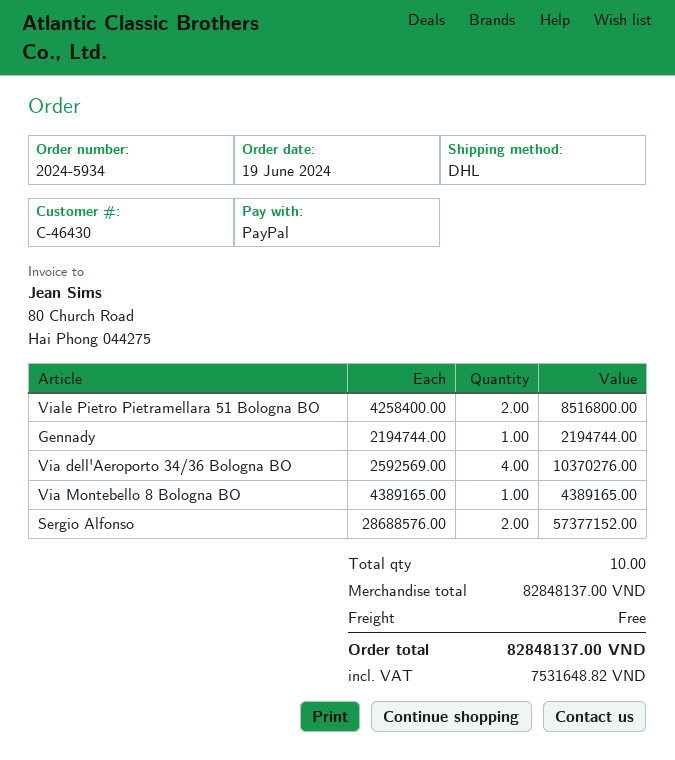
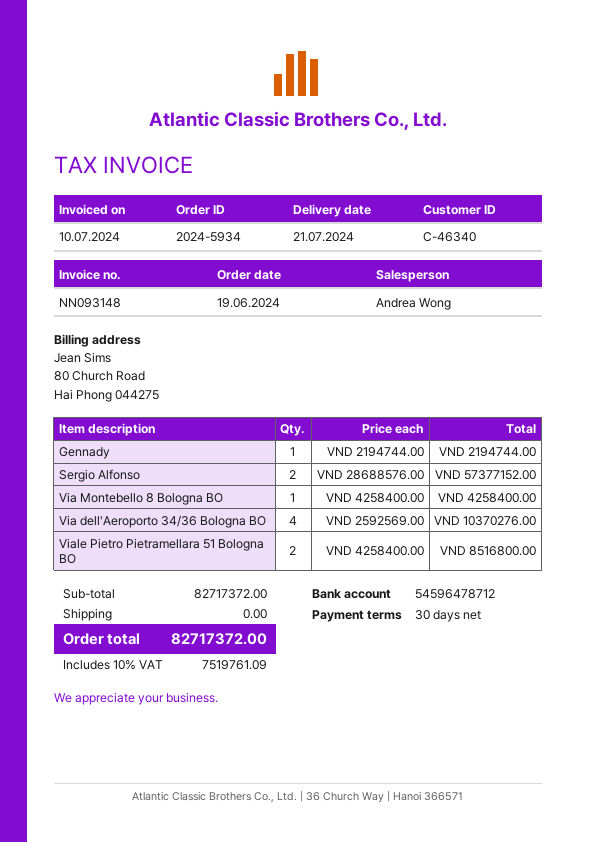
customer number: C-46430 -> C-46340
Via Montebello 8 Bologna BO: 1 x 4389165.00 = 4389165.00 -> 1 x 4258400.00 = 4258400.00
subtotal: 82848137.00 -> 82717372.00
tax: 7531648.82 -> 7519761.09
total: 82848137.00 -> 82717372.00

